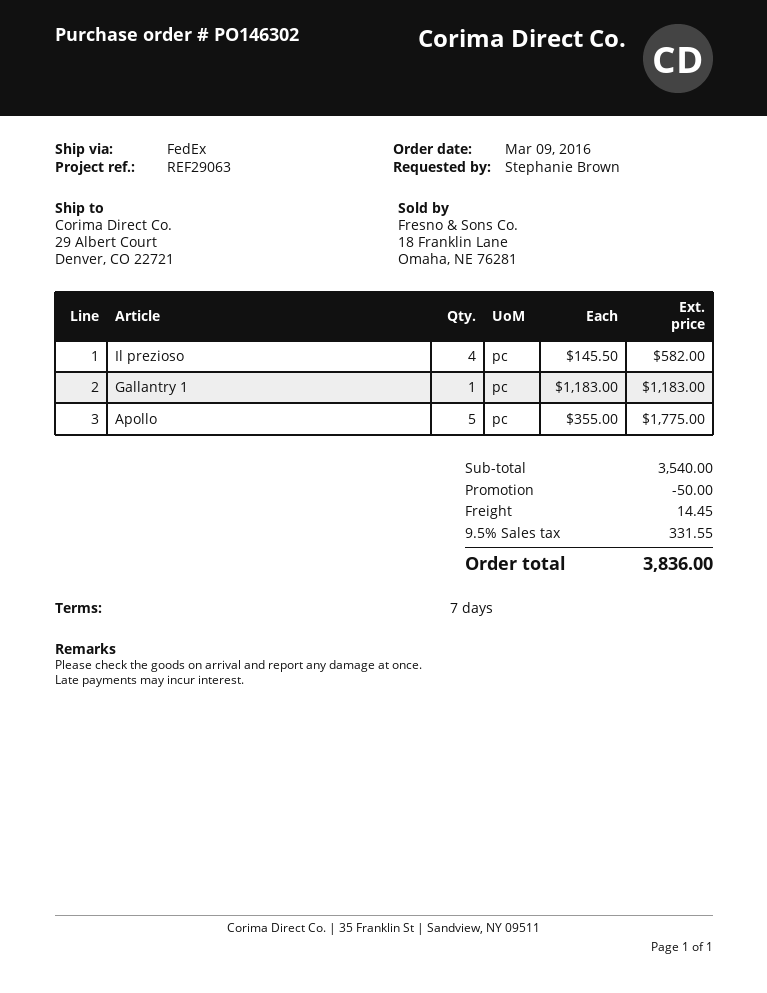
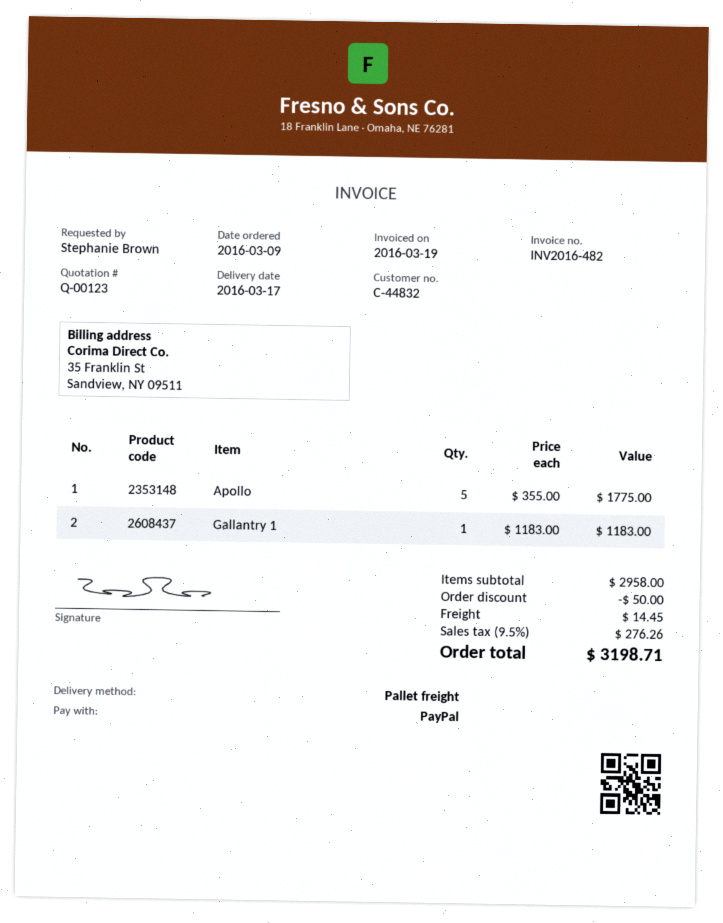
shipping method: FedEx -> pallet freight
Il prezioso: 4 x 145.50 = 582.00 -> none
subtotal: 3540.00 -> 2958.00
tax: 9.5% = 331.55 -> 9.5% = 276.26
total: 3836.00 -> 3198.71

